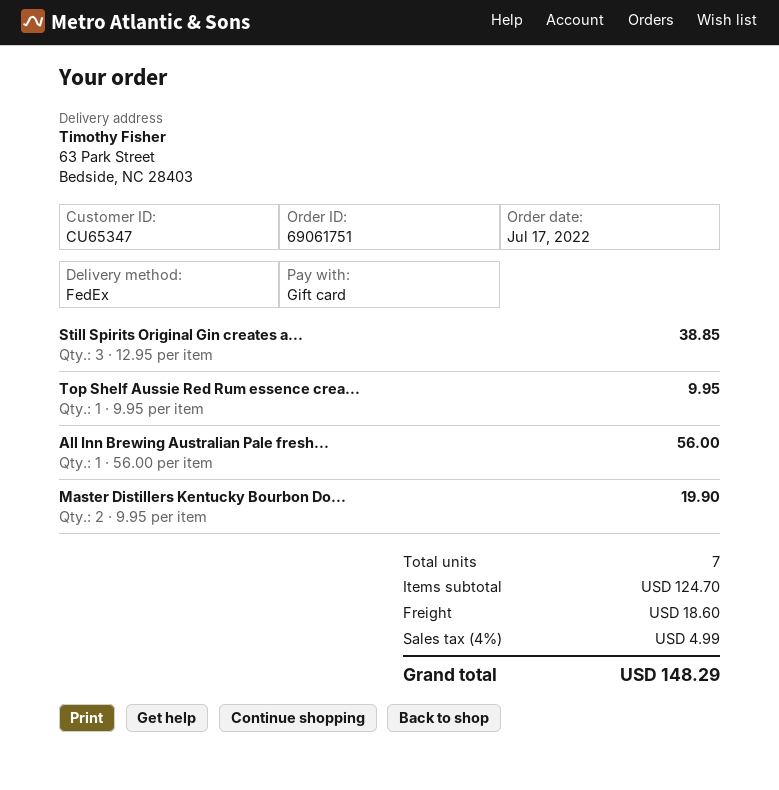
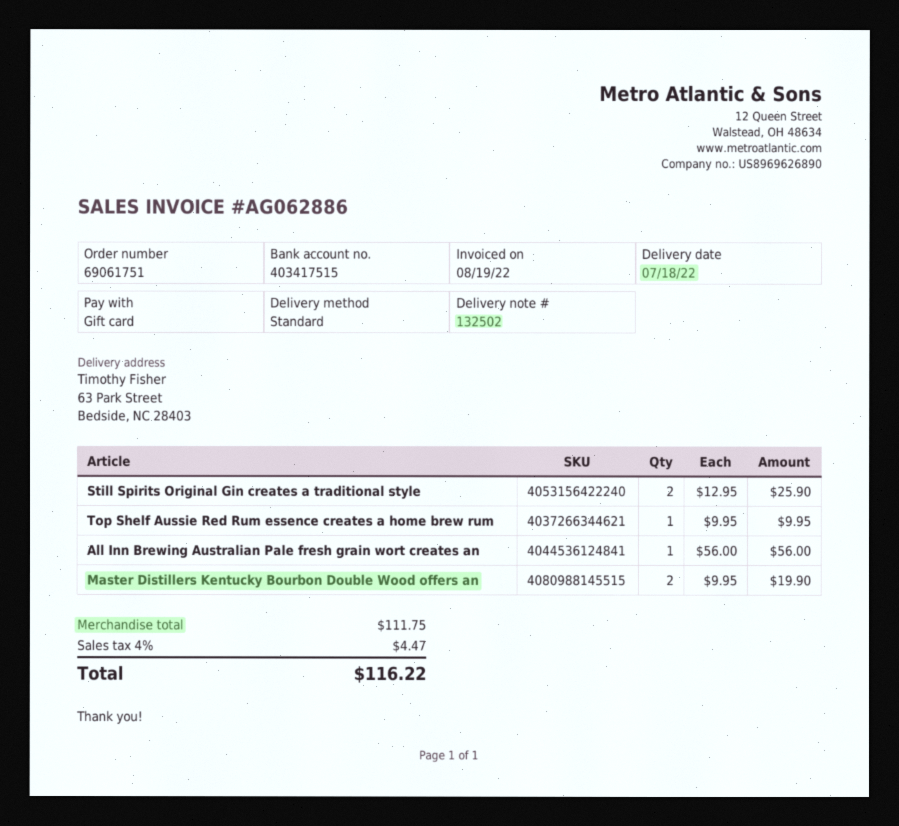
shipping method: FedEx -> standard
Still Spirits Original Gin creates a...: 3 x 12.95 = 38.85 -> 2 x 12.95 = 25.90
subtotal: 124.70 -> 111.75
shipping: 18.60 -> none
tax: 4% = 4.99 -> 4% = 4.47
total: 148.29 -> 116.22

